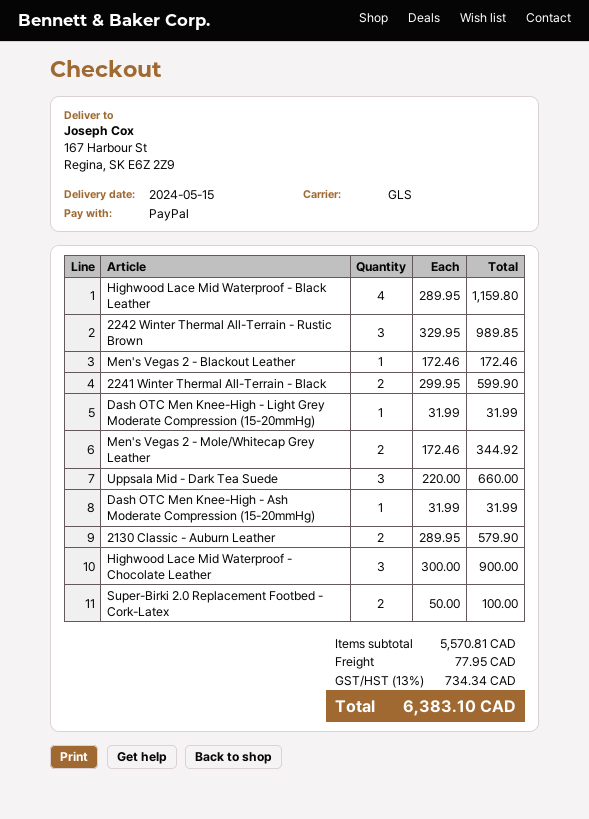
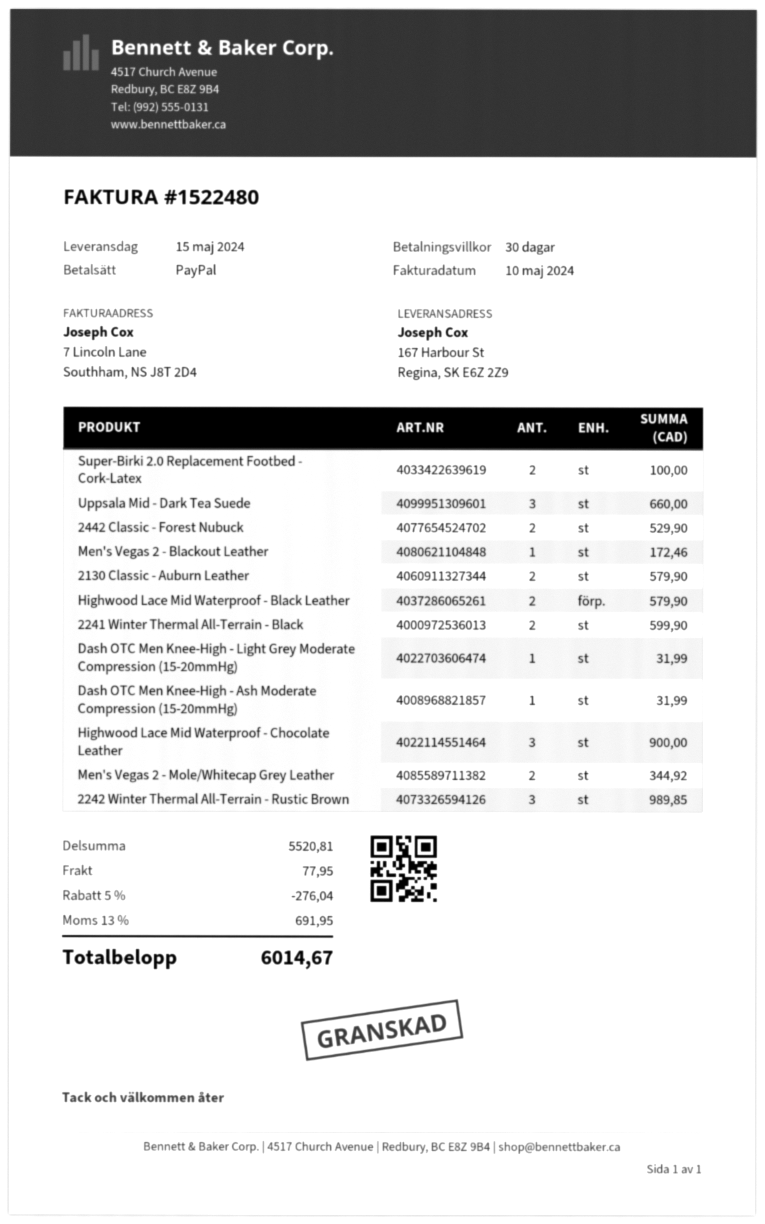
Highwood Lace Mid Waterproof - Black Leather: 4 for 1159.80 -> 2 for 579.90
2442 Classic - Forest Nubuck: none -> 2 for 529.90
subtotal: 5570.81 -> 5520.81
discount: none -> 5% = 276.04
tax: 13% = 734.34 -> 13% = 691.95
total: 6383.10 -> 6014.67

